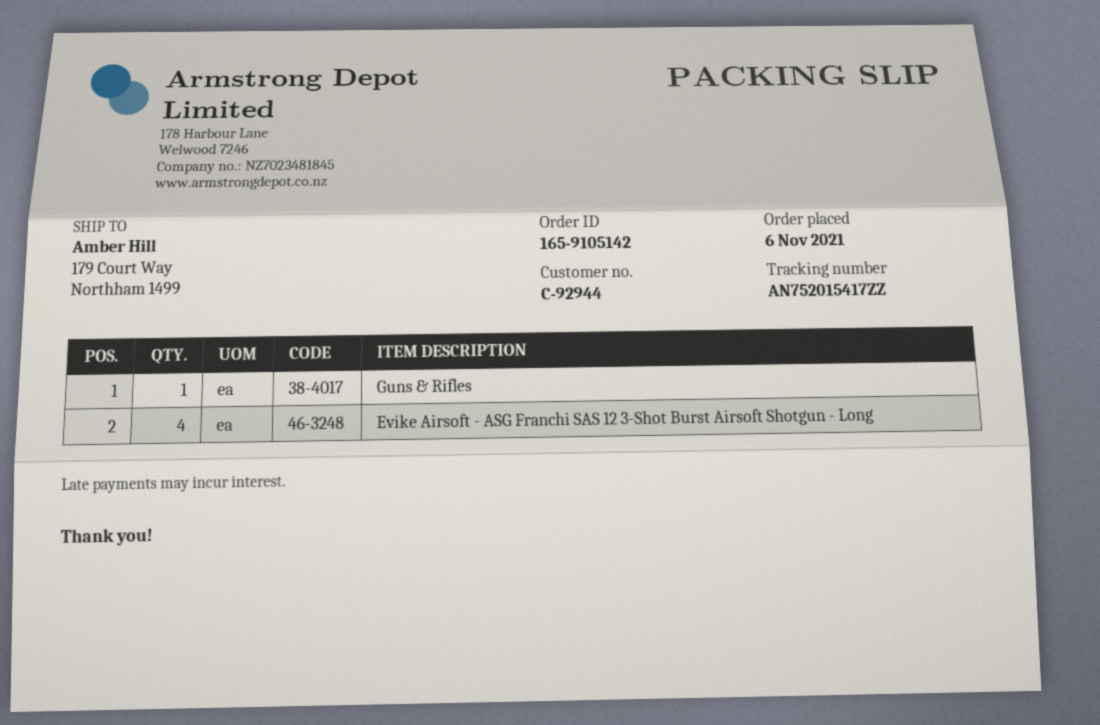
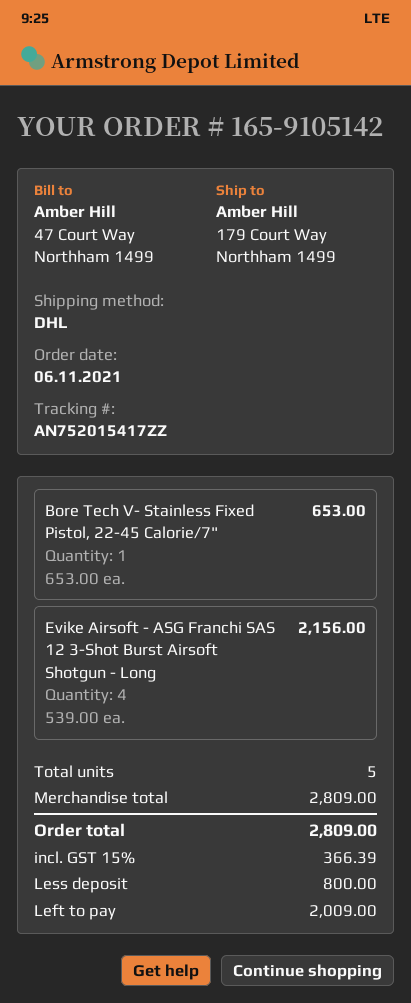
Guns & Rifles: 1 -> none
Bore Tech V- Stainless Fixed Pistol, 22-45 Calorie/7": none -> 1

